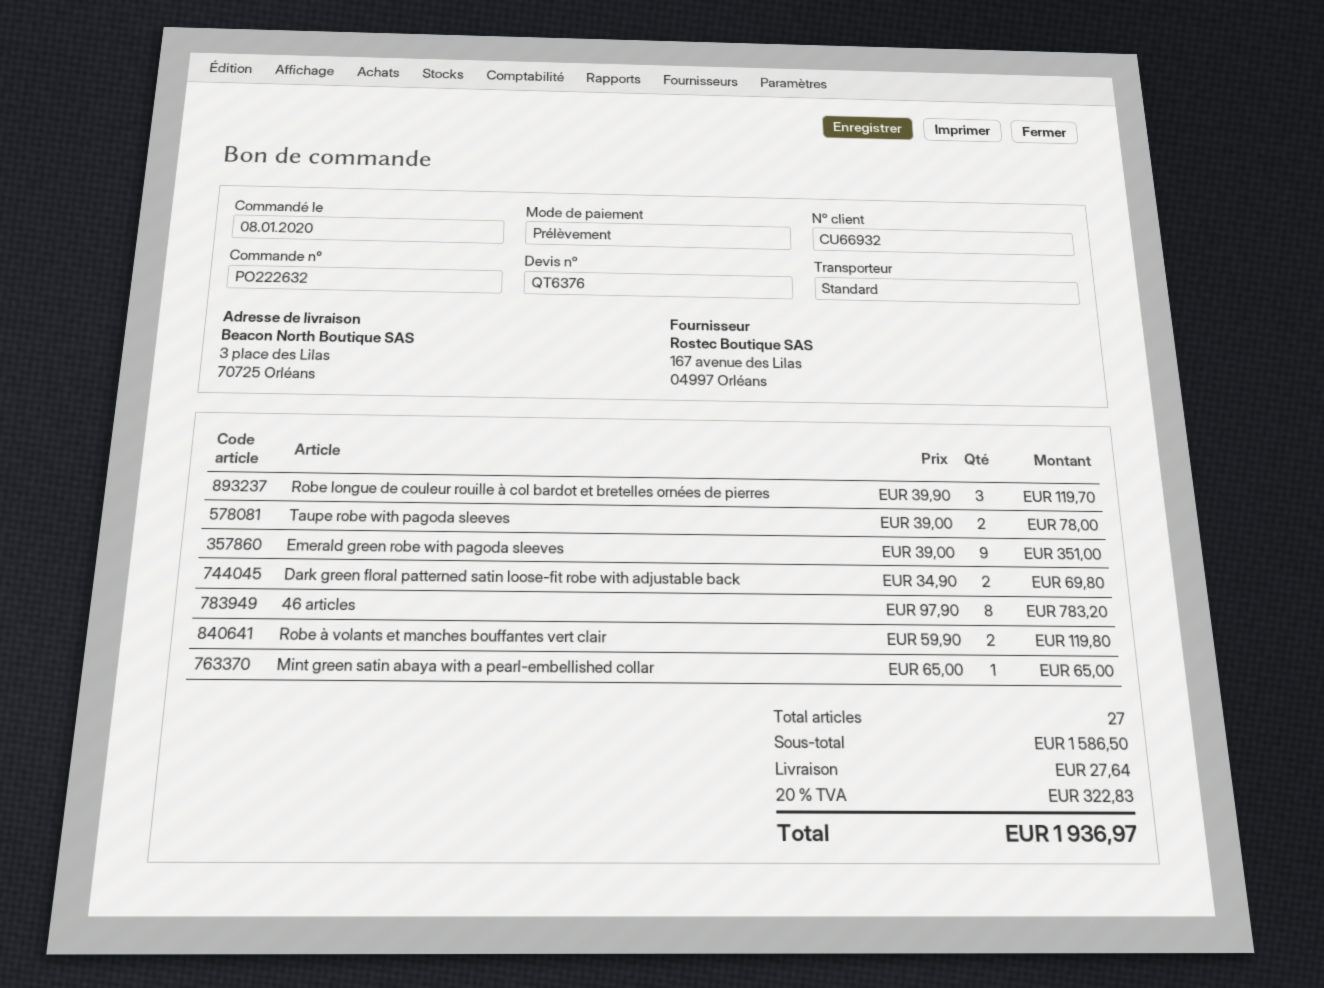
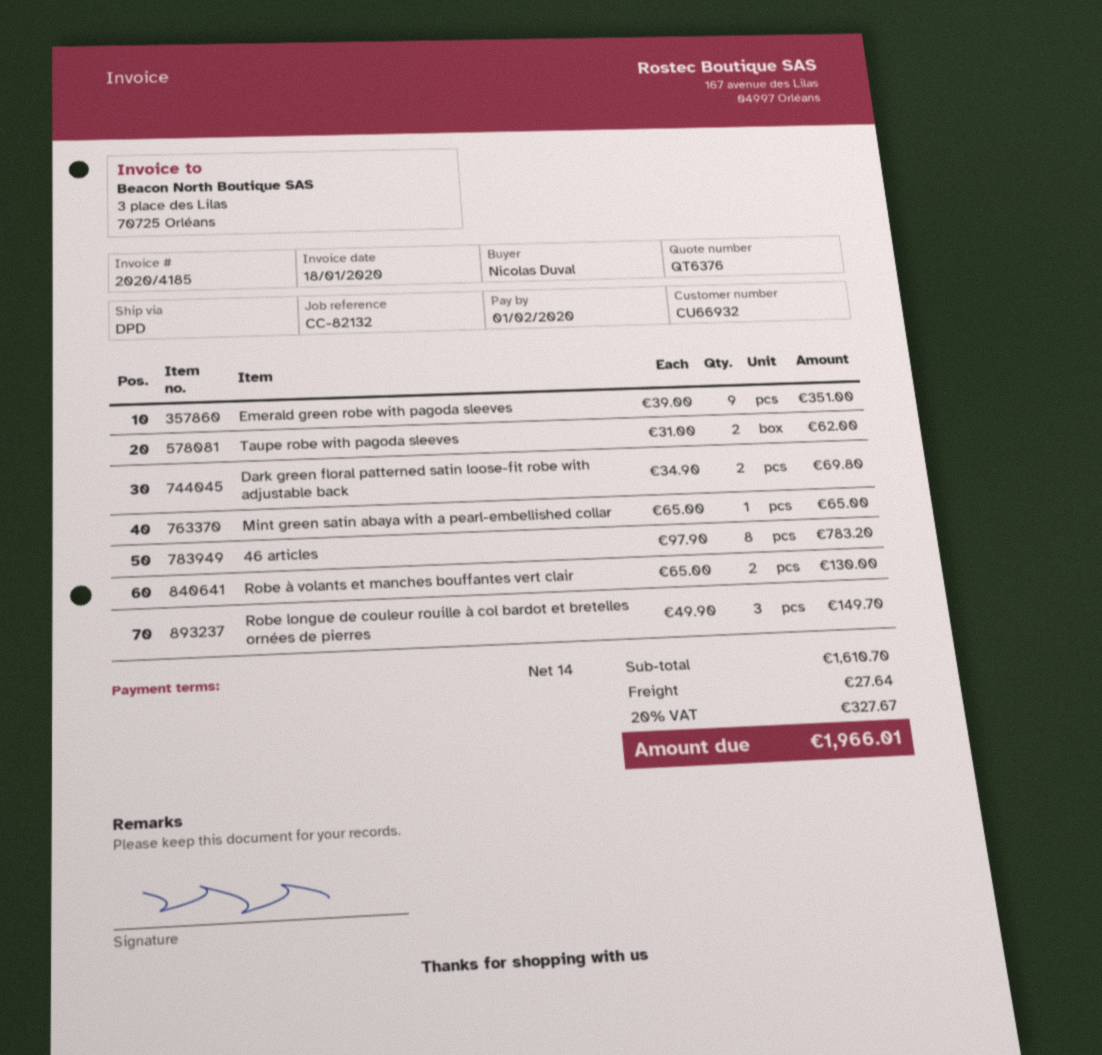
shipping method: standard -> DPD
Robe longue de couleur rouille à col bardot et bretelles ornées de pierres: 3 x 39.90 = 119.70 -> 3 x 49.90 = 149.70
Taupe robe with pagoda sleeves: 2 x 39.00 = 78.00 -> 2 x 31.00 = 62.00
Robe à volants et manches bouffantes vert clair: 2 x 59.90 = 119.80 -> 2 x 65.00 = 130.00
subtotal: 1586.50 -> 1610.70
tax: 20% = 322.83 -> 20% = 327.67
total: 1936.97 -> 1966.01

